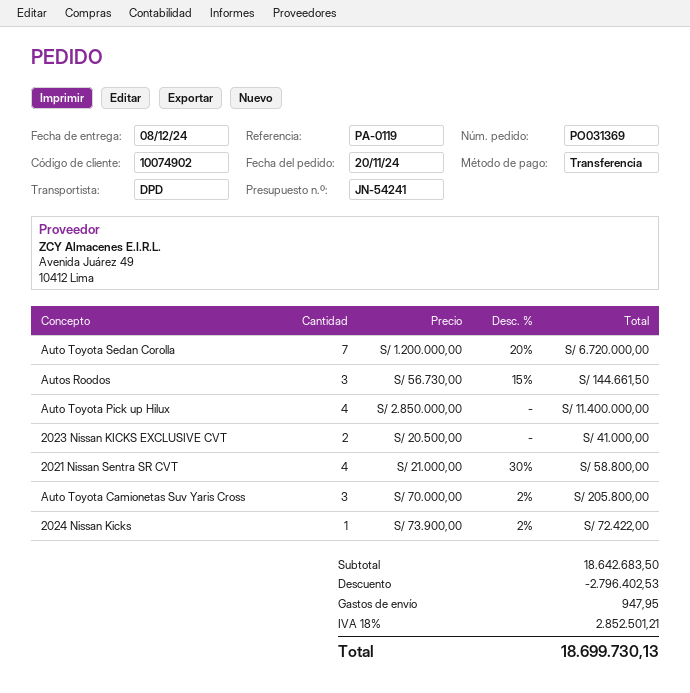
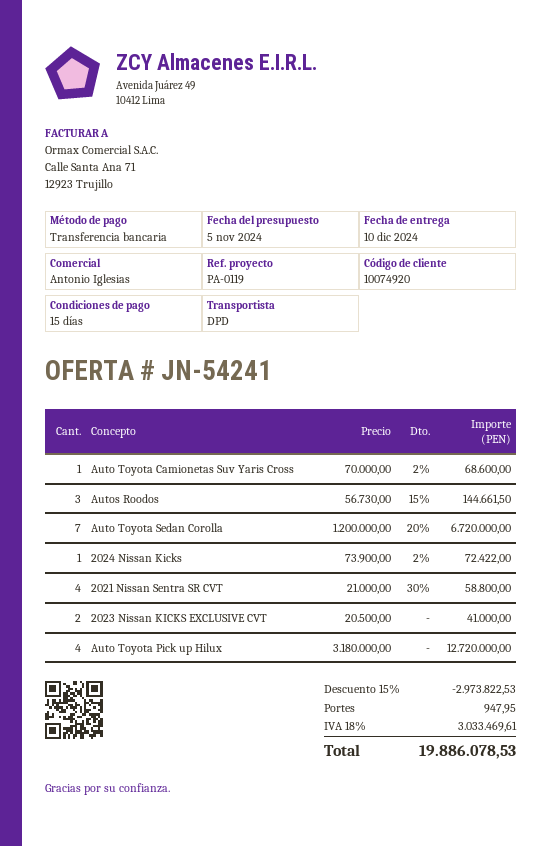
delivery date: 2024-12-08 -> 2024-12-10
customer number: 10074902 -> 10074920
Auto Toyota Pick up Hilux: 4 x 2850000.00 = 11400000.00 -> 4 x 3180000.00 = 12720000.00
Auto Toyota Camionetas Suv Yaris Cross: 3 x 70000.00 - 2% = 205800.00 -> 1 x 70000.00 - 2% = 68600.00
discount: 2796402.53 -> 2973822.53
tax: 18% = 2852501.21 -> 18% = 3033469.61
total: 18699730.13 -> 19886078.53

